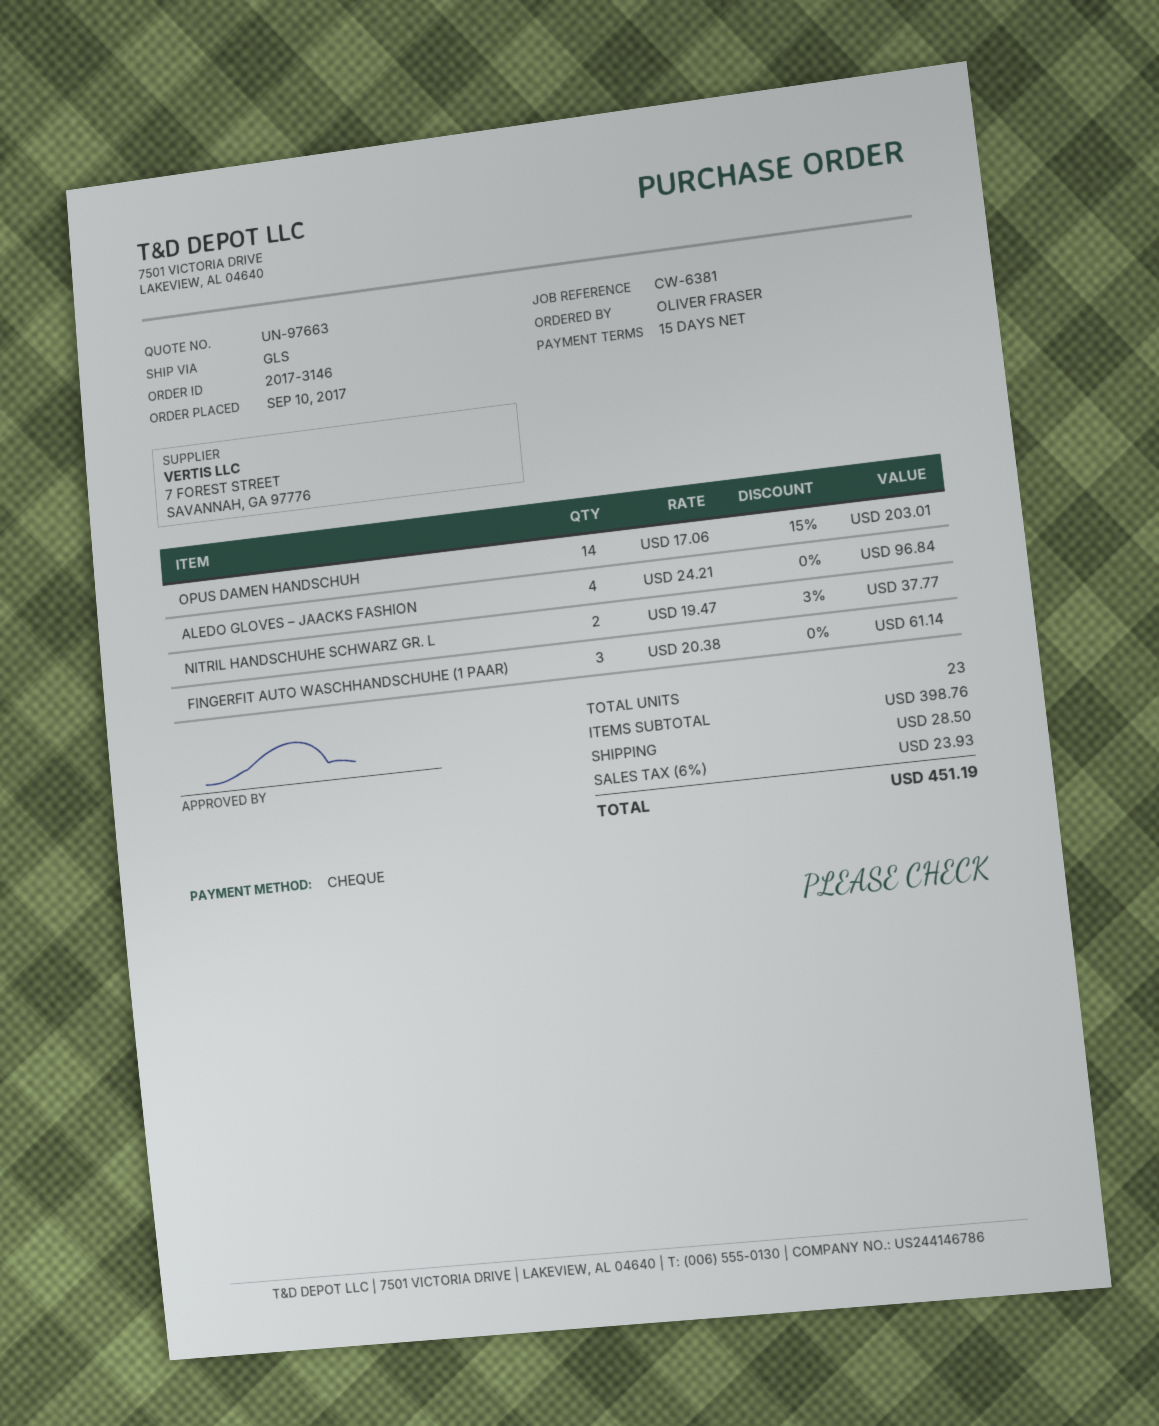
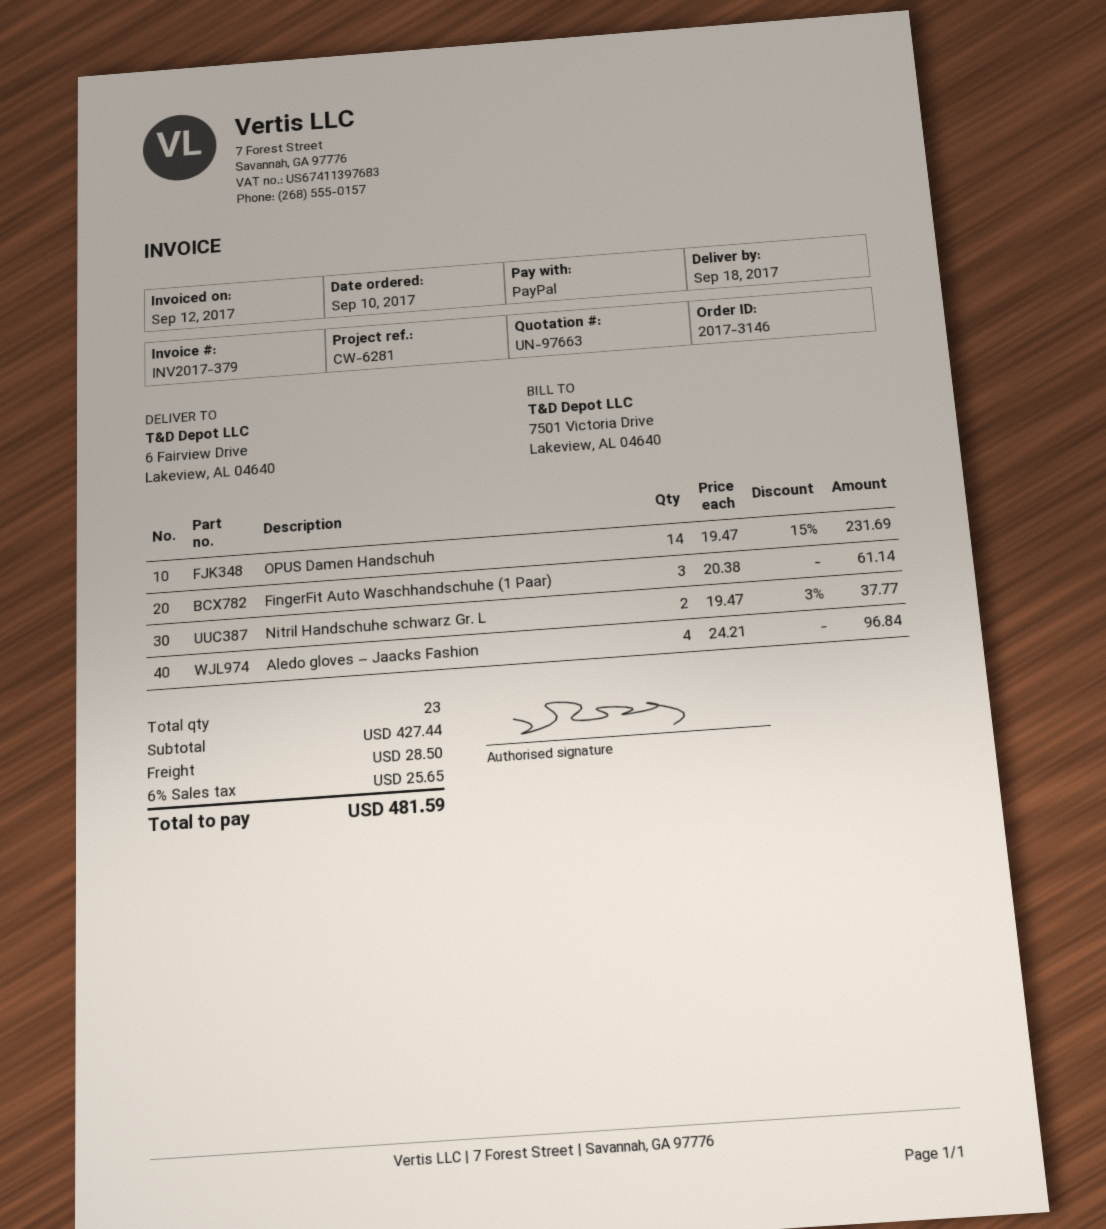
reference: CW-6381 -> CW-6281
payment method: cheque -> PayPal
OPUS DAMEN HANDSCHUH: 14 x 17.06 - 15% = 203.01 -> 14 x 19.47 - 15% = 231.69
subtotal: 398.76 -> 427.44
tax: 6% = 23.93 -> 6% = 25.65
total: 451.19 -> 481.59

